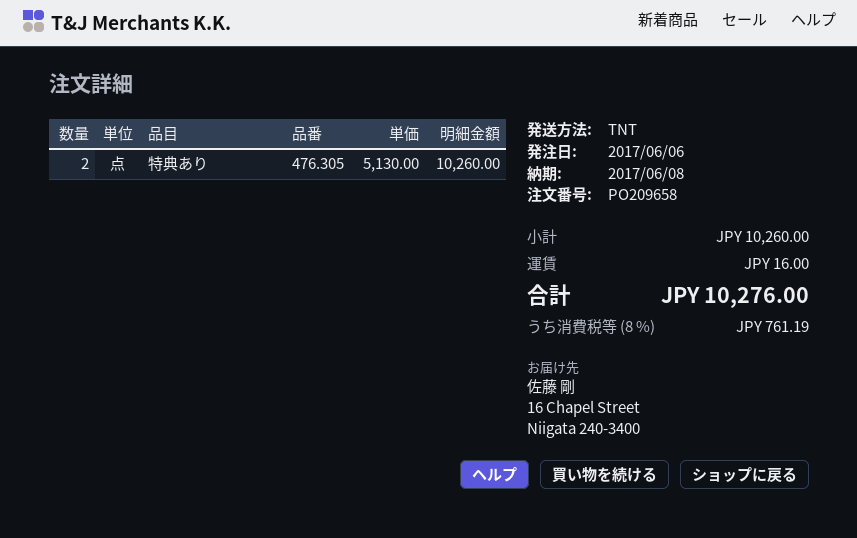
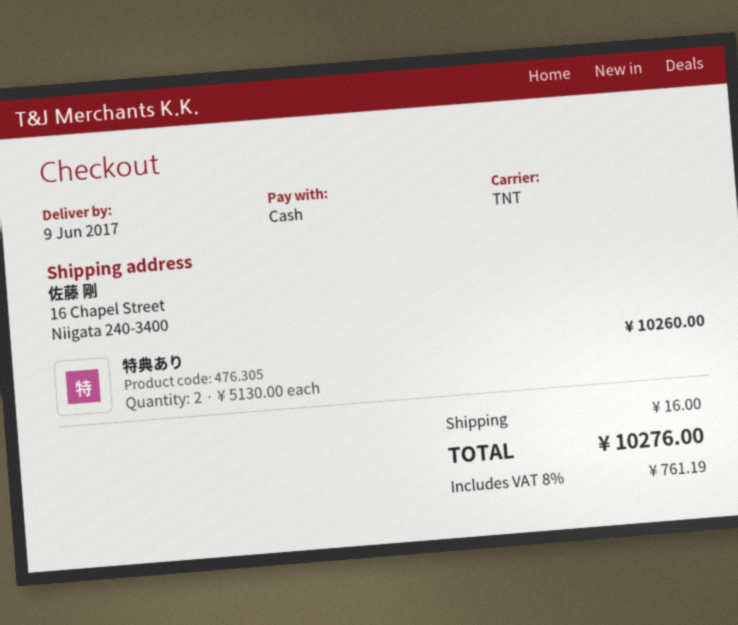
delivery date: 2017-06-08 -> 2017-06-09

